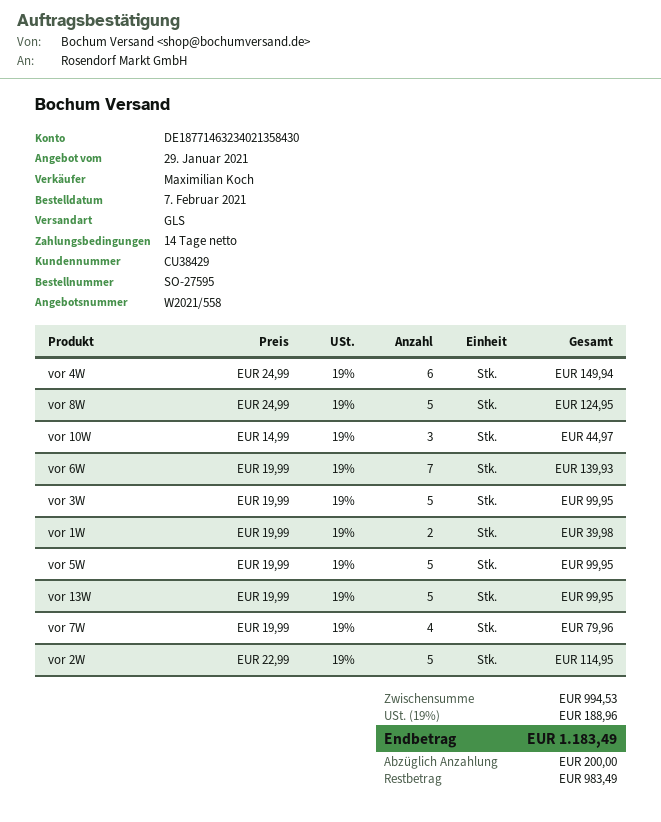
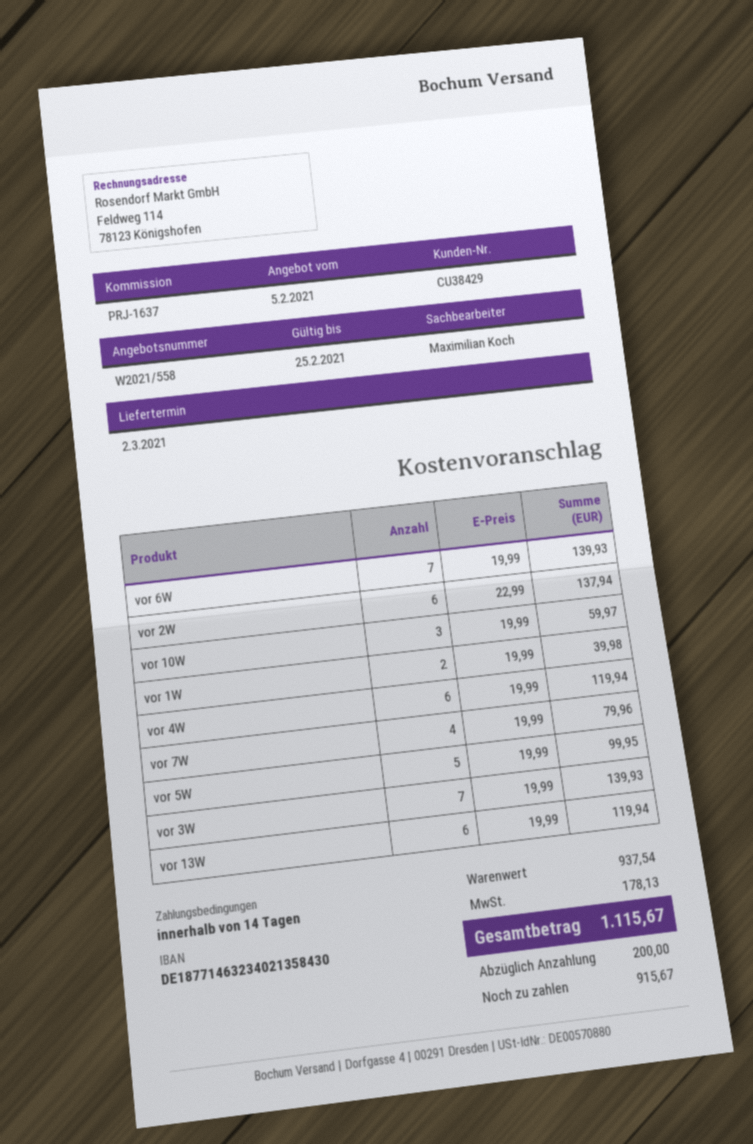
quote date: 2021-01-29 -> 2021-02-05
vor 4W: 6 x 24.99 = 149.94 -> 6 x 19.99 = 119.94
vor 8W: 5 x 24.99 = 124.95 -> none
vor 10W: 3 x 14.99 = 44.97 -> 3 x 19.99 = 59.97
vor 3W: 5 x 19.99 = 99.95 -> 7 x 19.99 = 139.93
vor 13W: 5 x 19.99 = 99.95 -> 6 x 19.99 = 119.94
vor 2W: 5 x 22.99 = 114.95 -> 6 x 22.99 = 137.94
subtotal: 994.53 -> 937.54
tax: 188.96 -> 178.13
total: 1183.49 -> 1115.67
balance: 983.49 -> 915.67

